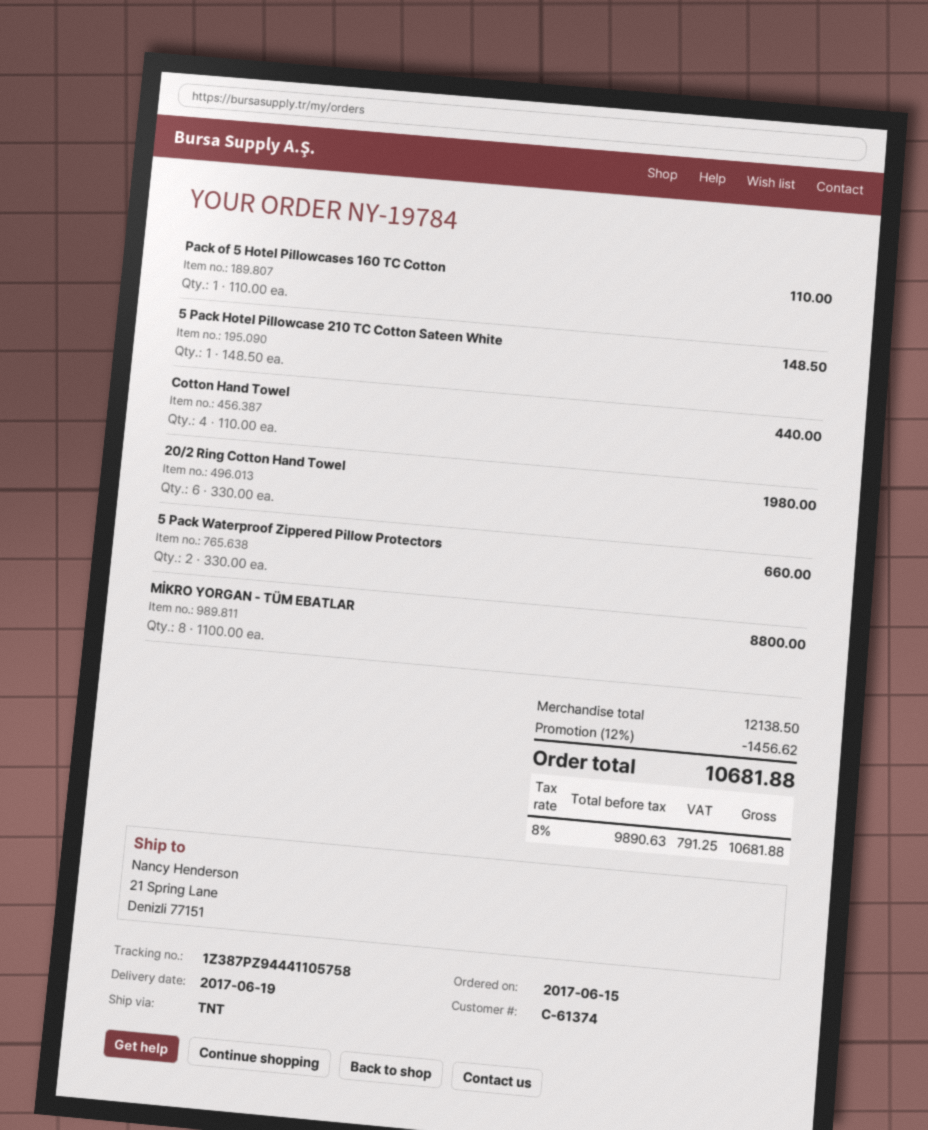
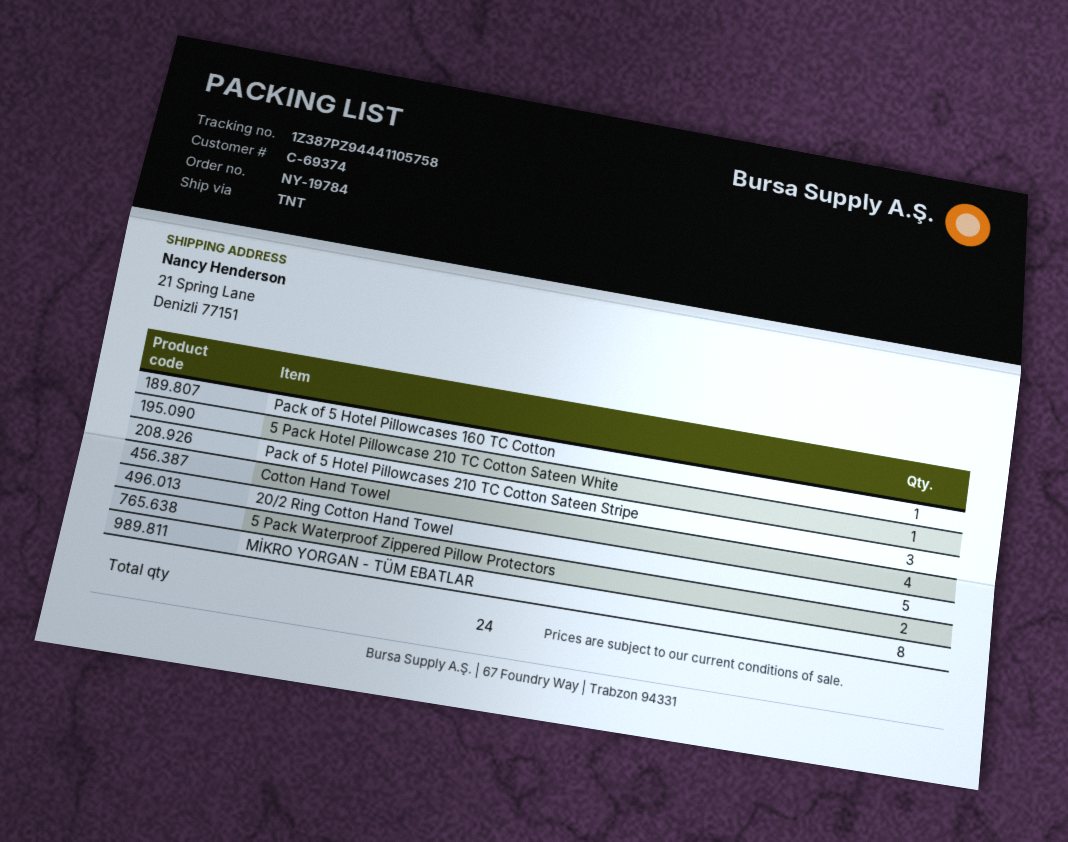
customer number: C-61374 -> C-69374
20/2 Ring Cotton Hand Towel: 6 -> 5
Pack of 5 Hotel Pillowcases 210 TC Cotton Sateen Stripe: none -> 3

